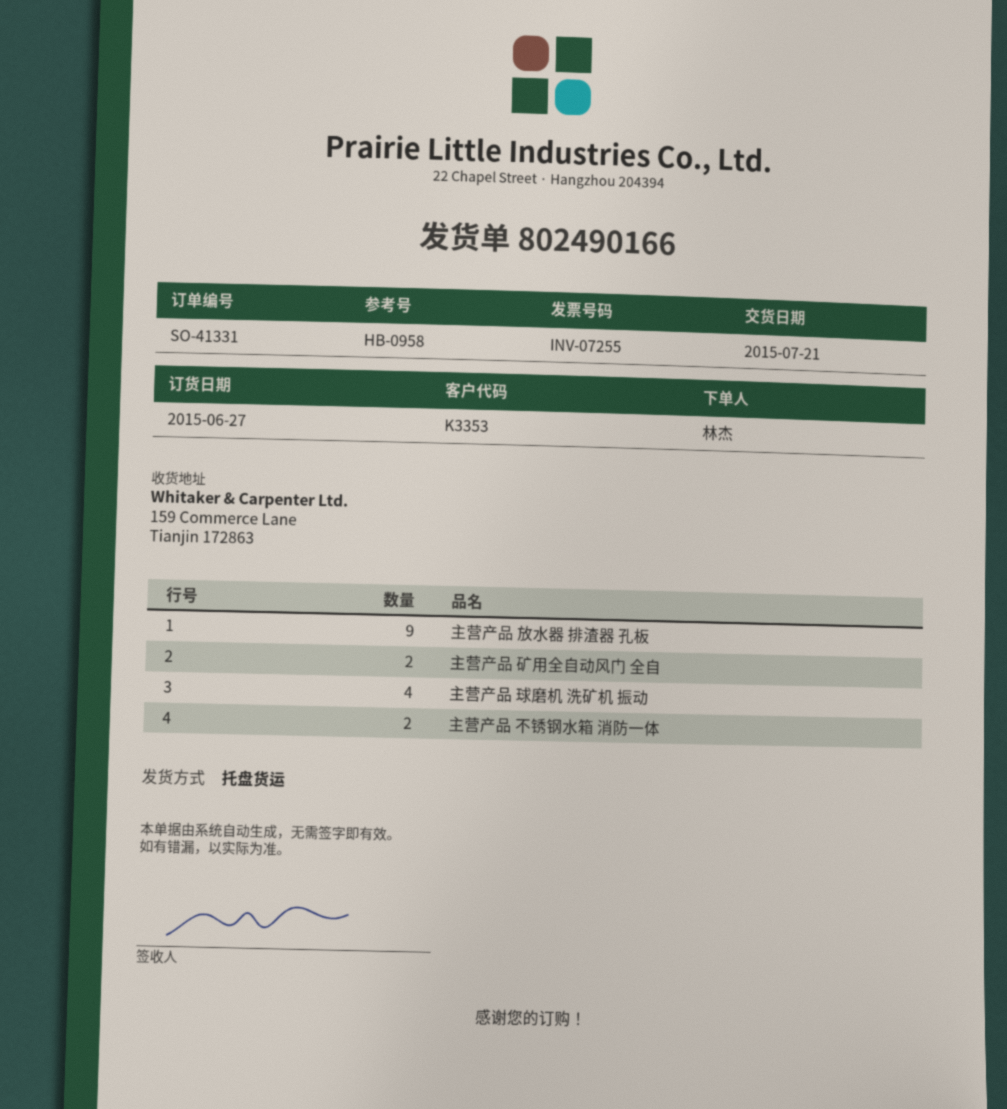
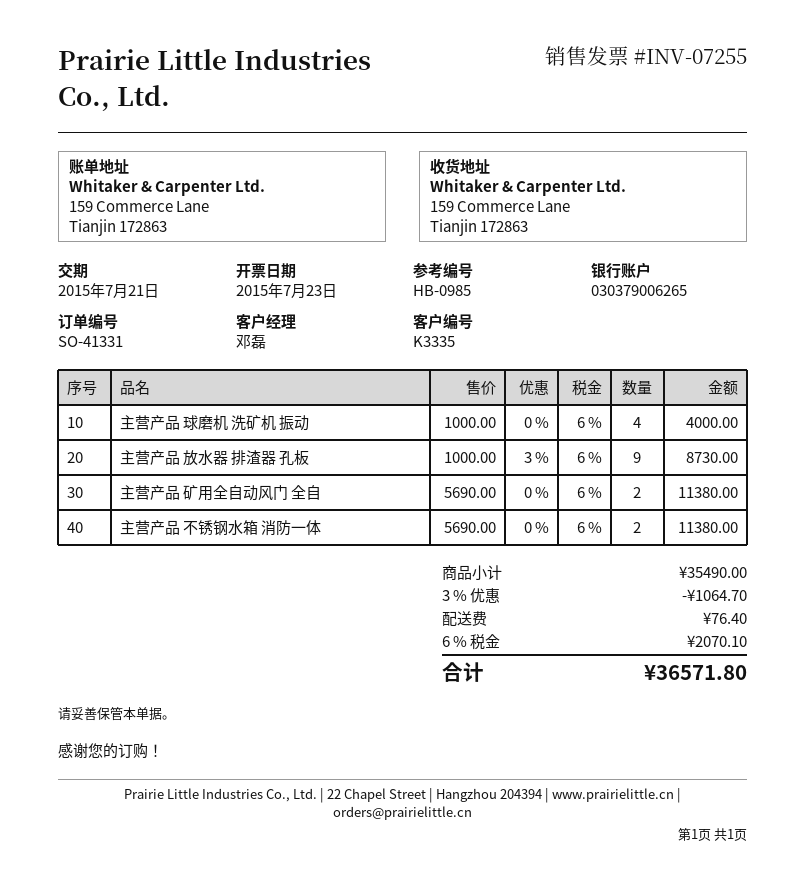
customer number: K3353 -> K3335
reference: HB-0958 -> HB-0985

